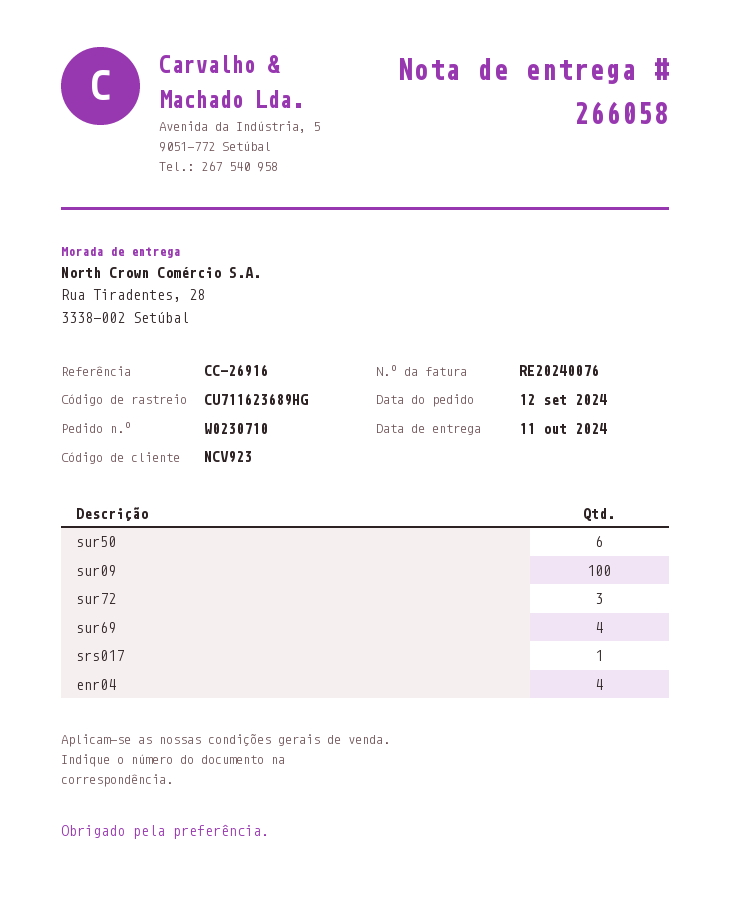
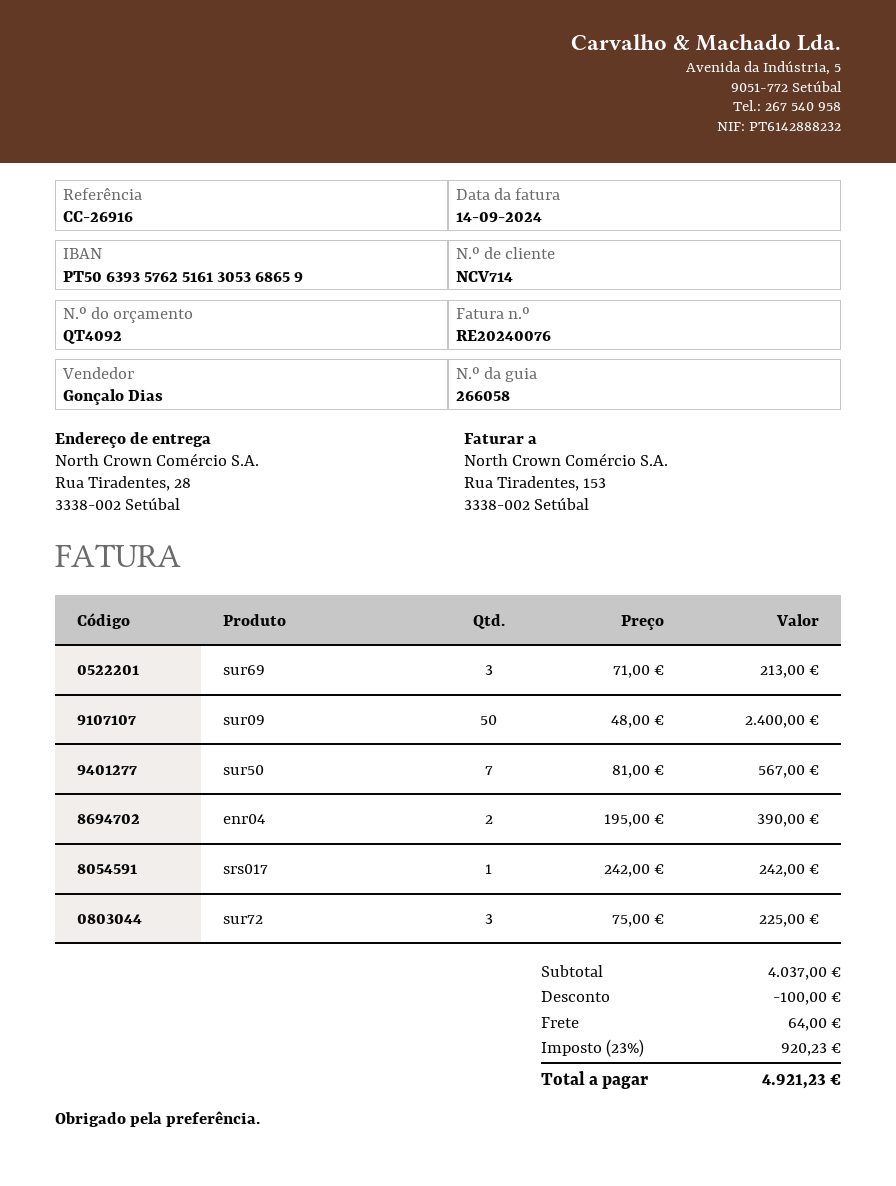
customer number: NCV923 -> NCV714
sur50: 6 -> 7
sur09: 100 -> 50
sur69: 4 -> 3
enr04: 4 -> 2

